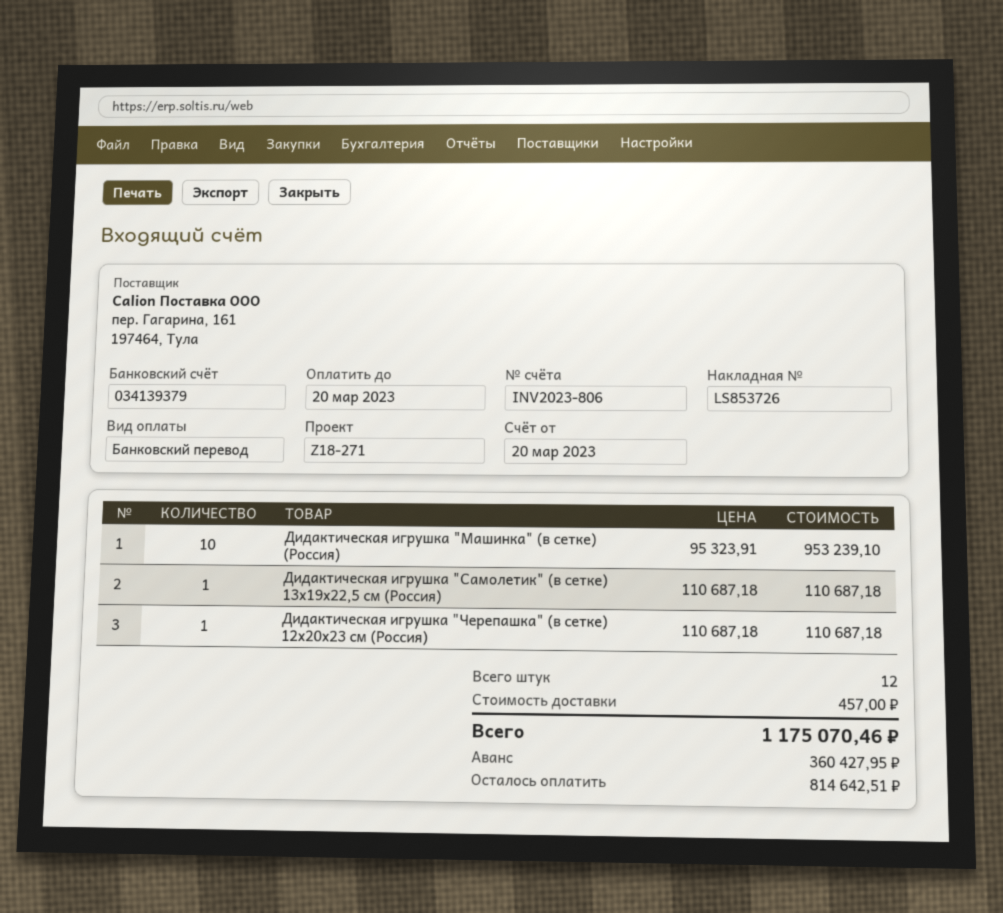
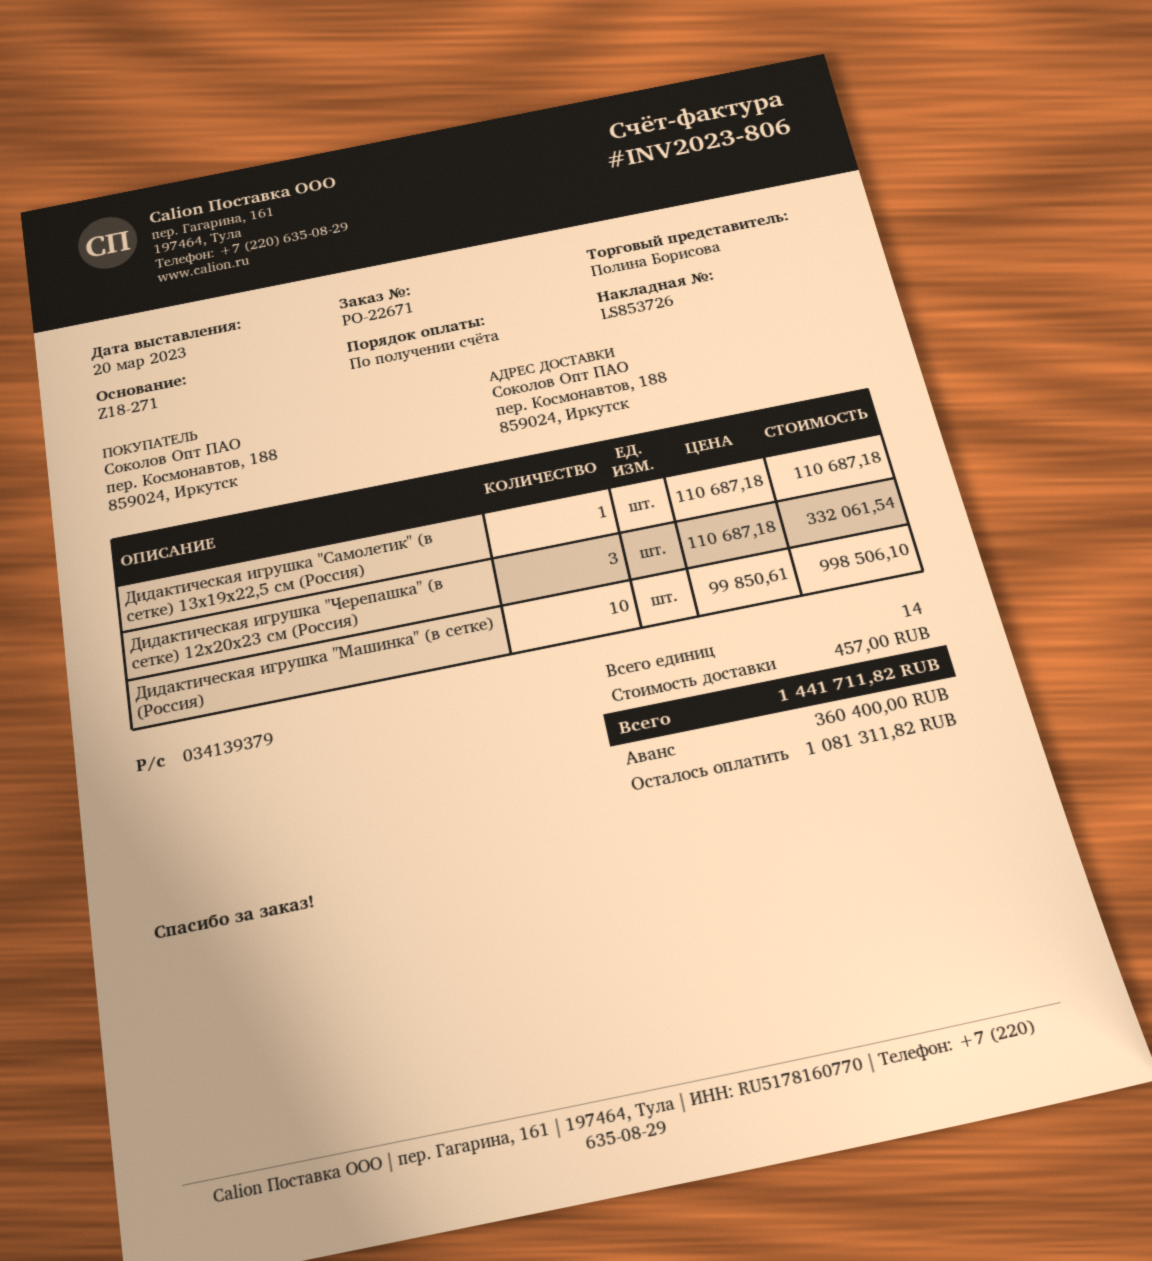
Дидактическая игрушка "Машинка" (в сетке) (Россия): 10 x 95323.91 = 953239.10 -> 10 x 99850.61 = 998506.10
Дидактическая игрушка "Черепашка" (в сетке) 12х20х23 см (Россия): 1 x 110687.18 = 110687.18 -> 3 x 110687.18 = 332061.54
total quantity: 12 -> 14
total: 1175070.46 -> 1441711.82
deposit: 360427.95 -> 360400.00
balance: 814642.51 -> 1081311.82

